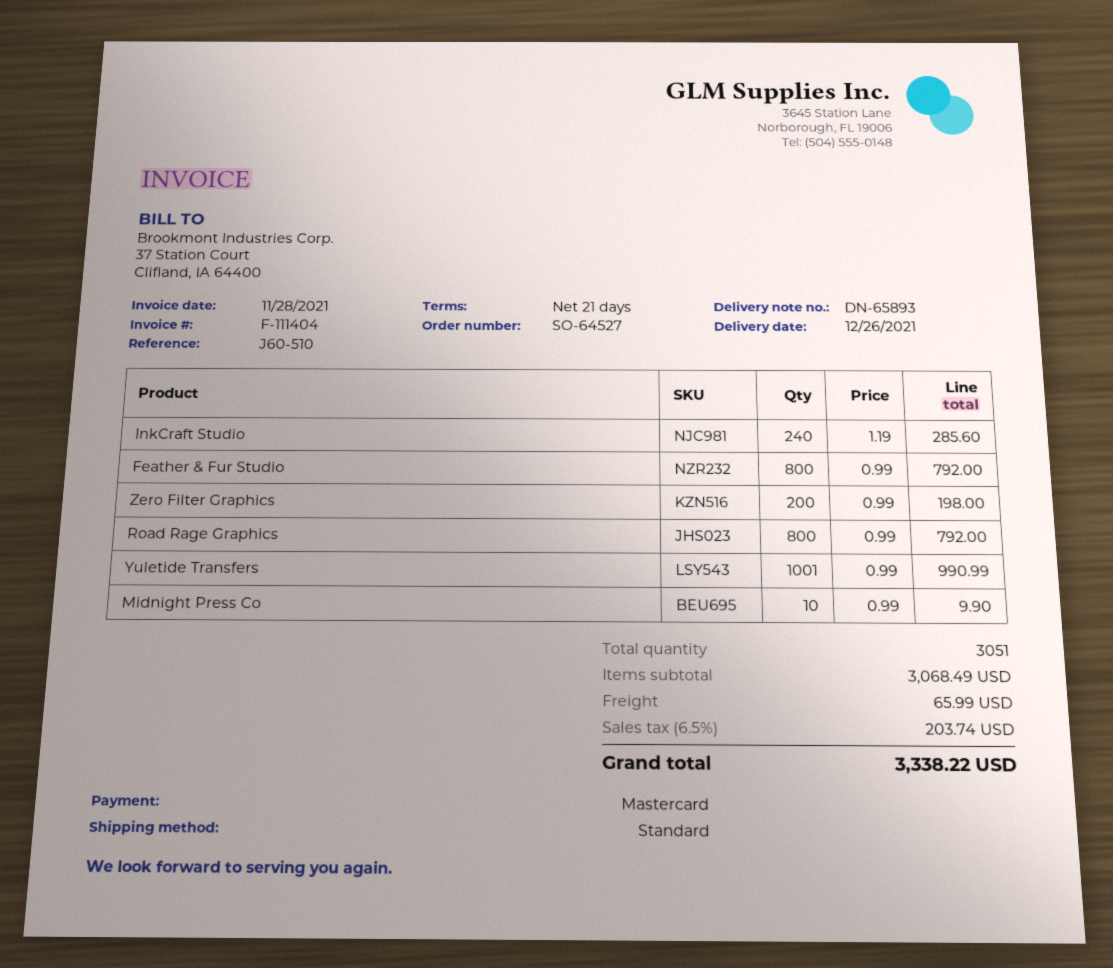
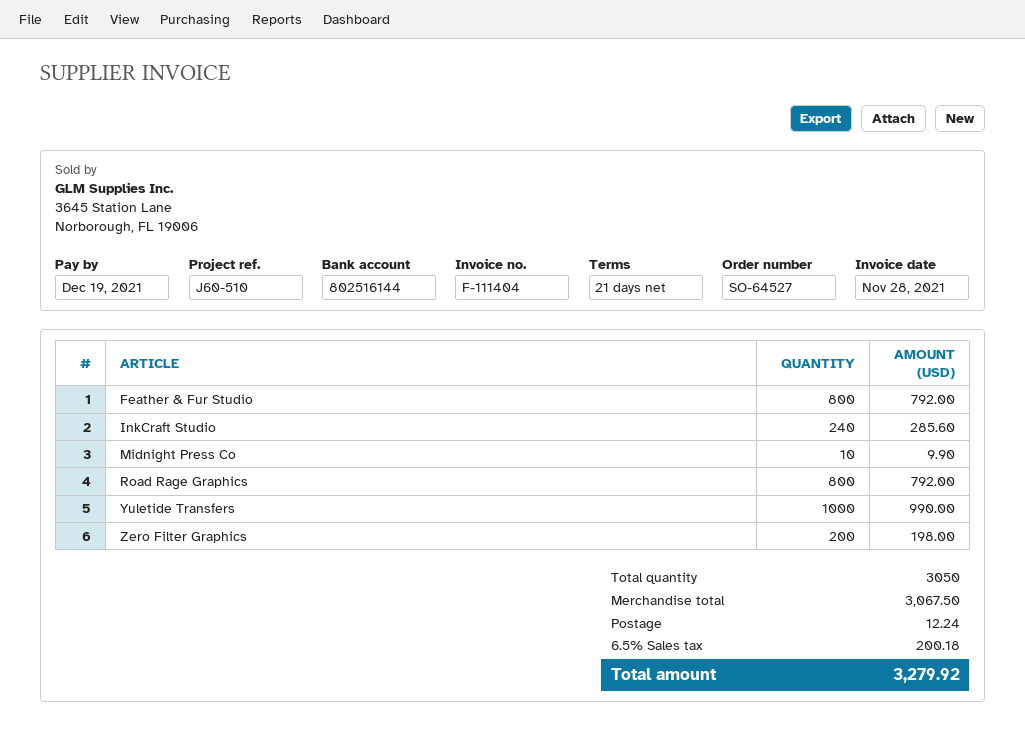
Yuletide Transfers: 1001 for 990.99 -> 1000 for 990.00
total quantity: 3051 -> 3050
subtotal: 3068.49 -> 3067.50
shipping: 65.99 -> 12.24
tax: 6.5% = 203.74 -> 6.5% = 200.18
total: 3338.22 -> 3279.92

